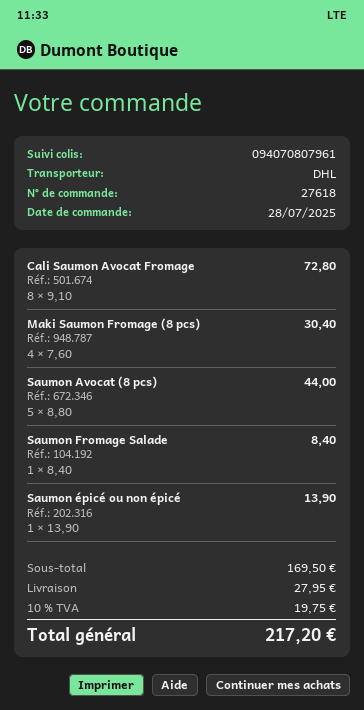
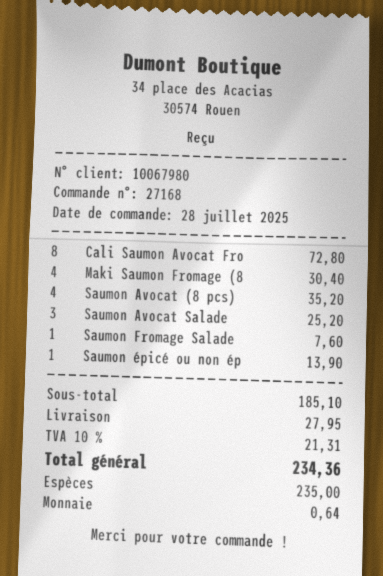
order number: 27618 -> 27168
Saumon Avocat (8 pcs): 5 for 44.00 -> 4 for 35.20
Saumon Fromage Salade: 1 for 8.40 -> 1 for 7.60
Saumon Avocat Salade: none -> 3 for 25.20
subtotal: 169.50 -> 185.10
tax: 10% = 19.75 -> 10% = 21.31
total: 217.20 -> 234.36

